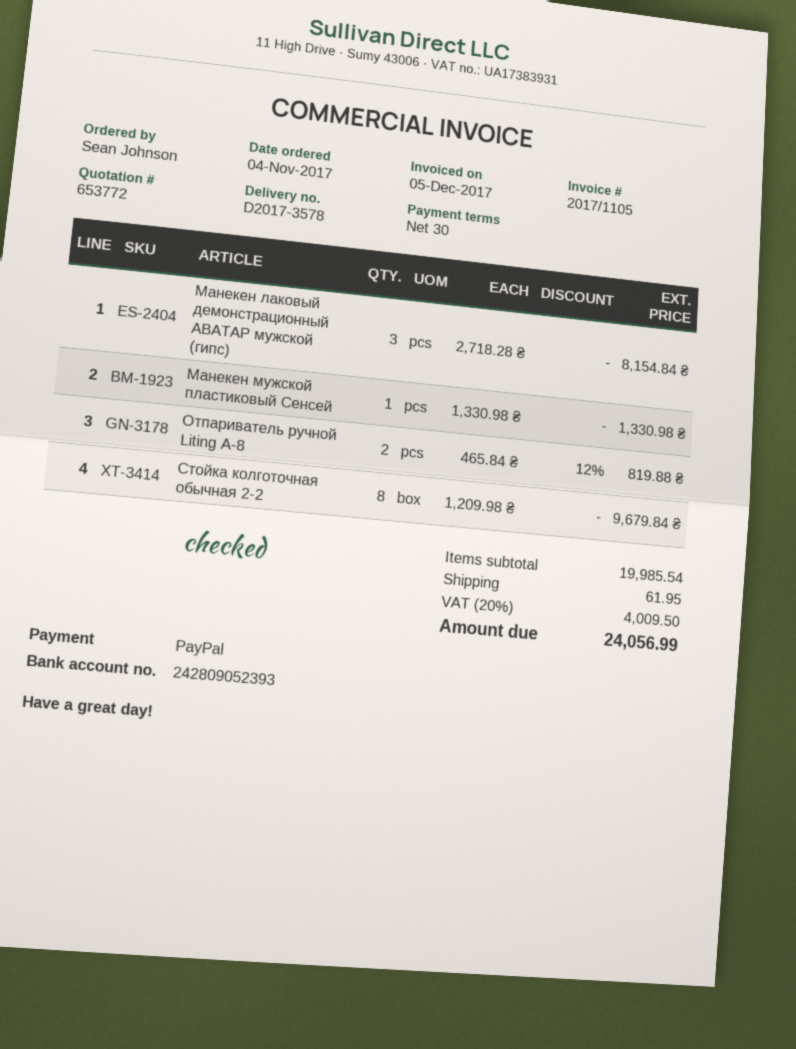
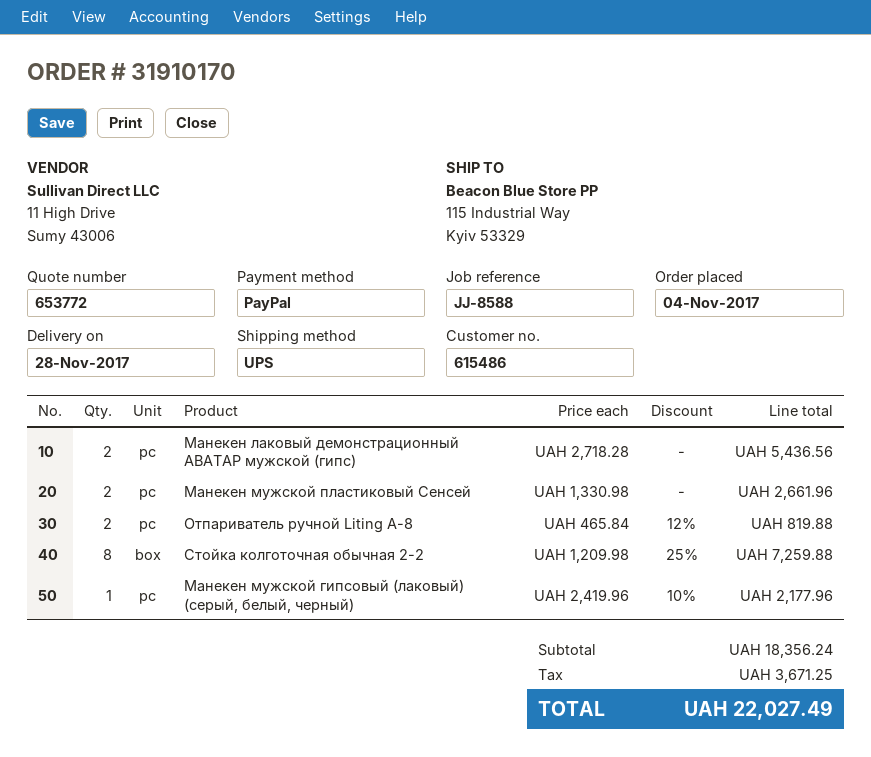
Манекен лаковый демонстрационный АВАТАР мужской (гипс): 3 x 2718.28 = 8154.84 -> 2 x 2718.28 = 5436.56
Манекен мужской пластиковый Сенсей: 1 x 1330.98 = 1330.98 -> 2 x 1330.98 = 2661.96
Стойка колготочная обычная 2-2: 8 x 1209.98 = 9679.84 -> 8 x 1209.98 - 25% = 7259.88
Манекен мужской гипсовый (лаковый) (серый, белый, черный): none -> 1 x 2419.96 - 10% = 2177.96
subtotal: 19985.54 -> 18356.24
shipping: 61.95 -> none
tax: 4009.50 -> 3671.25
total: 24056.99 -> 22027.49

